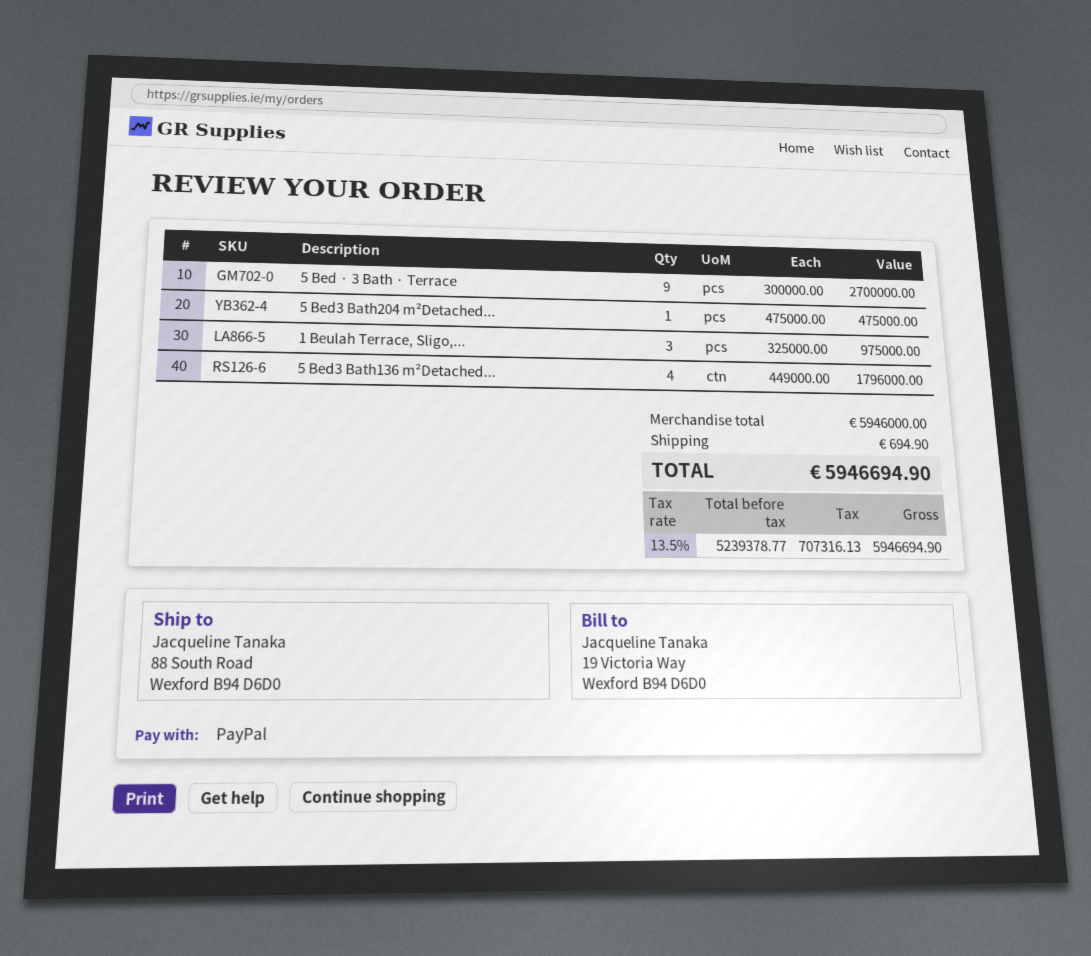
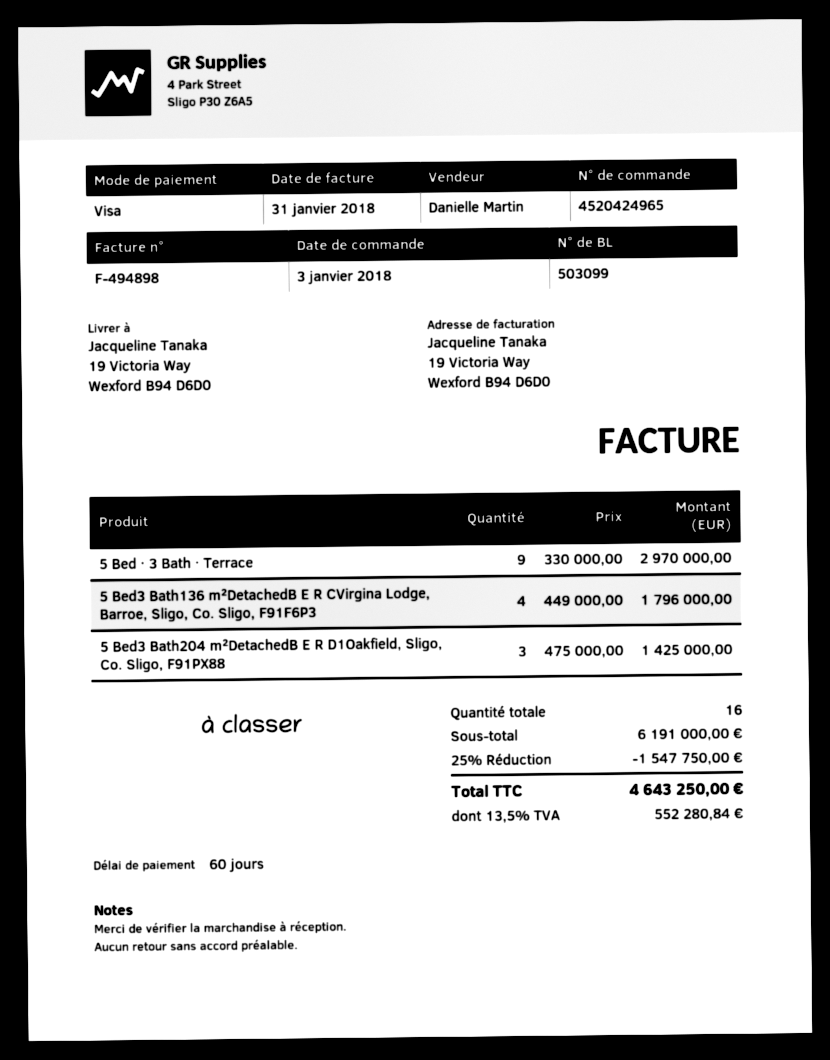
payment method: PayPal -> Visa
ship to: 88 South Road, Wexford B94 D6D0 -> 19 Victoria Way, Wexford B94 D6D0
5 Bed · 3 Bath · Terrace: 9 x 300000.00 = 2700000.00 -> 9 x 330000.00 = 2970000.00
5 Bed3 Bath204 m²Detached...: 1 x 475000.00 = 475000.00 -> 3 x 475000.00 = 1425000.00
1 Beulah Terrace, Sligo,...: 3 x 325000.00 = 975000.00 -> none
subtotal: 5946000.00 -> 6191000.00
discount: none -> 25% = 1547750.00
shipping: 694.90 -> none
tax: 13.5% = 707316.13 -> 13.5% = 552280.84
total: 5946694.90 -> 4643250.00

